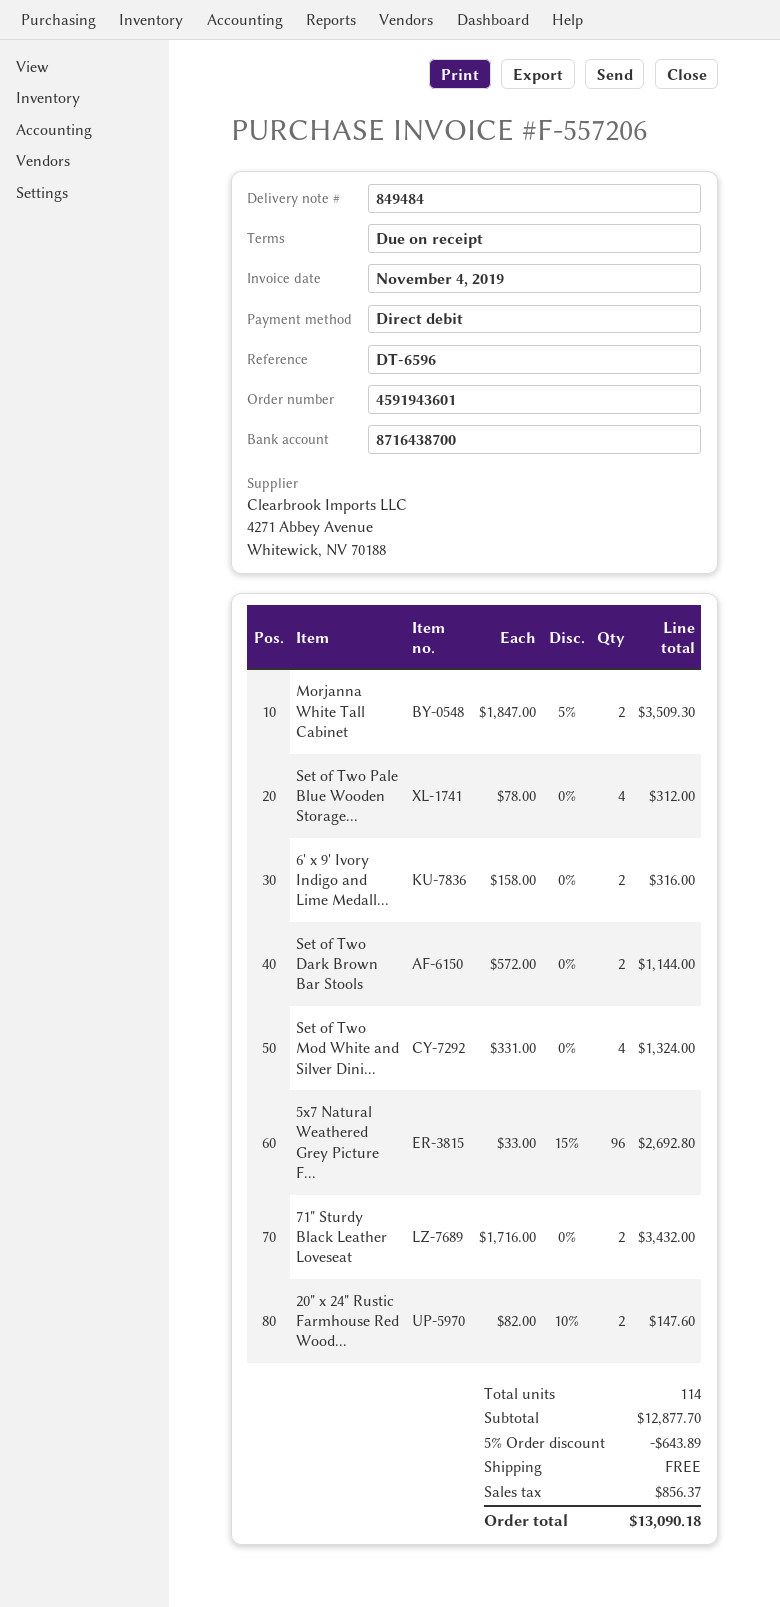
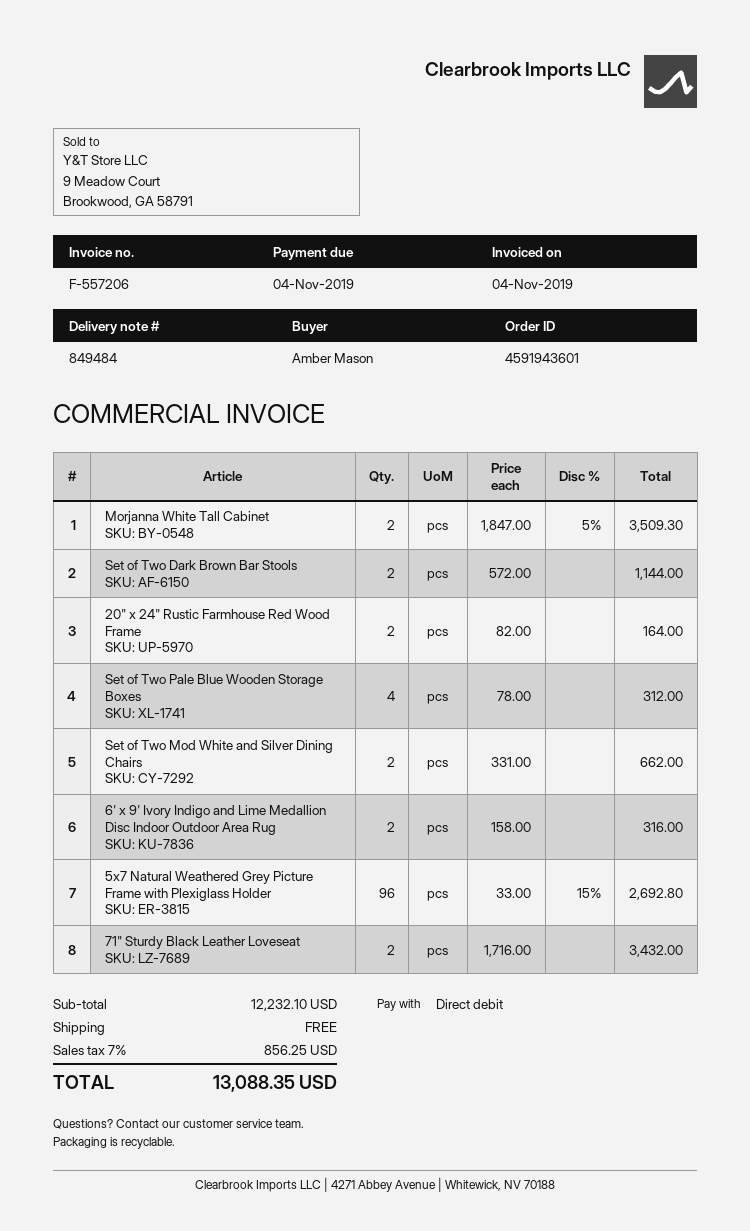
Set of Two Mod White and Silver Dini...: 4 x 331.00 = 1324.00 -> 2 x 331.00 = 662.00
20" x 24" Rustic Farmhouse Red Wood...: 2 x 82.00 - 10% = 147.60 -> 2 x 82.00 = 164.00
subtotal: 12877.70 -> 12232.10
discount: 5% = 643.89 -> none
tax: 856.37 -> 856.25
total: 13090.18 -> 13088.35

